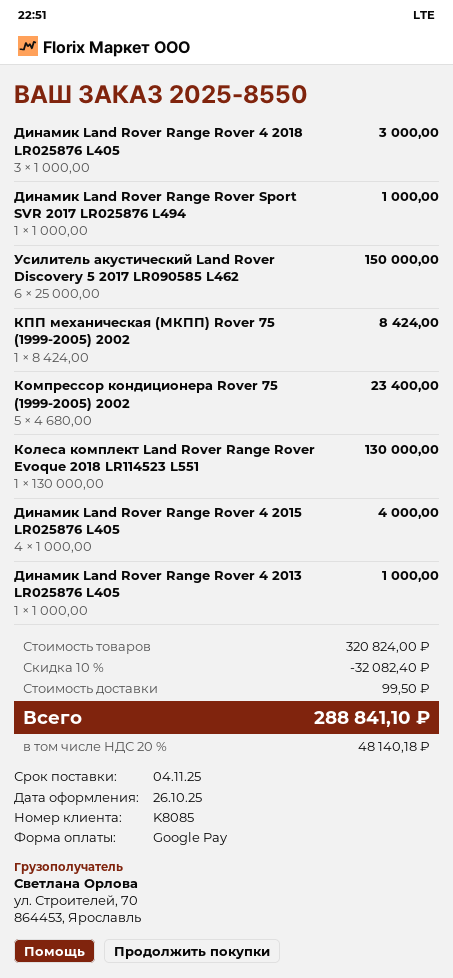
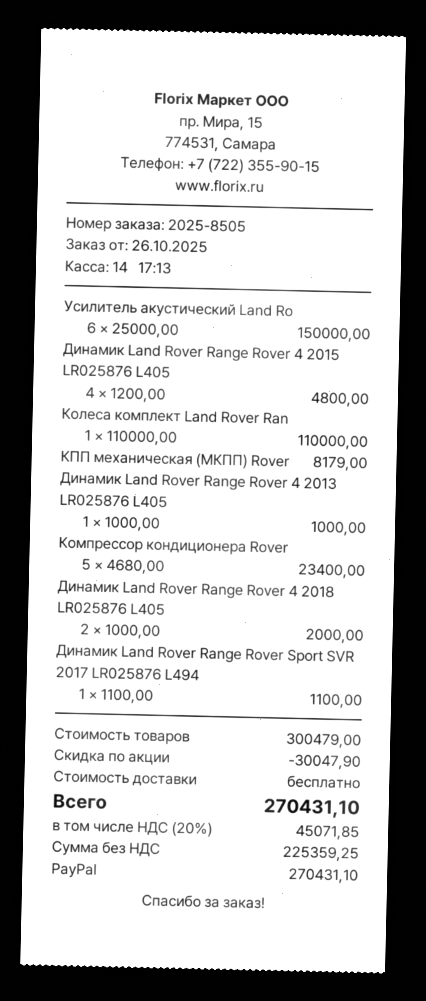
order number: 2025-8550 -> 2025-8505
payment method: Google Pay -> PayPal
Динамик Land Rover Range Rover 4 2018 LR025876 L405: 3 x 1000.00 = 3000.00 -> 2 x 1000.00 = 2000.00
Динамик Land Rover Range Rover Sport SVR 2017 LR025876 L494: 1 x 1000.00 = 1000.00 -> 1 x 1100.00 = 1100.00
КПП механическая (МКПП) Rover 75 (1999-2005) 2002: 1 x 8424.00 = 8424.00 -> 1 x 8179.00 = 8179.00
Колеса комплект Land Rover Range Rover Evoque 2018 LR114523 L551: 1 x 130000.00 = 130000.00 -> 1 x 110000.00 = 110000.00
Динамик Land Rover Range Rover 4 2015 LR025876 L405: 4 x 1000.00 = 4000.00 -> 4 x 1200.00 = 4800.00
subtotal: 320824.00 -> 300479.00
discount: 32082.40 -> 30047.90
shipping: 99.50 -> 0.00
tax: 20% = 48140.18 -> 20% = 45071.85
total: 288841.10 -> 270431.10

